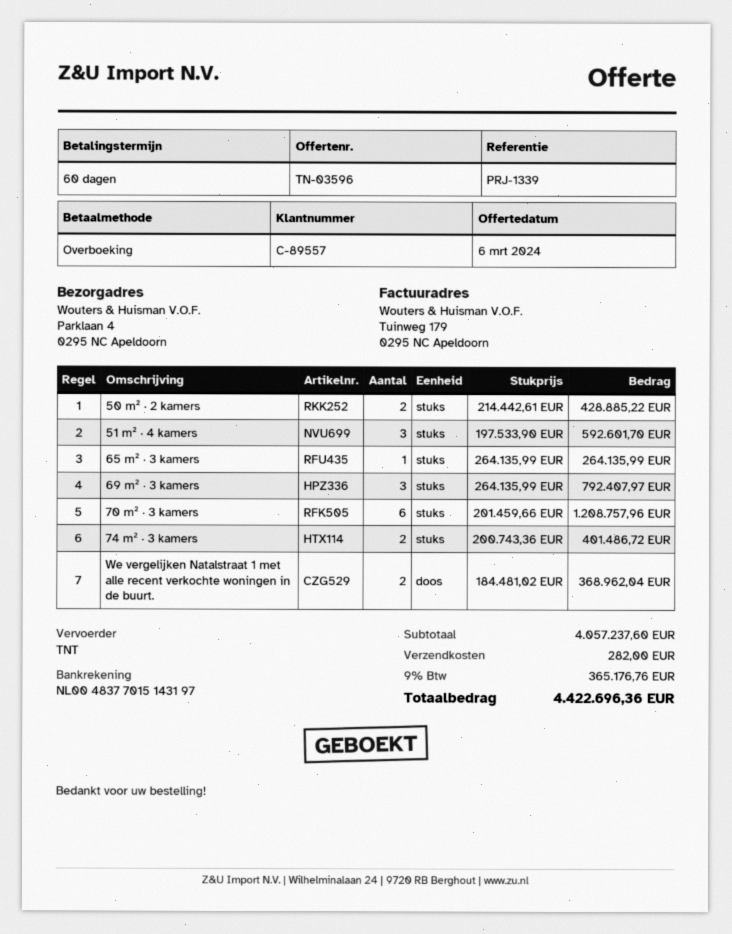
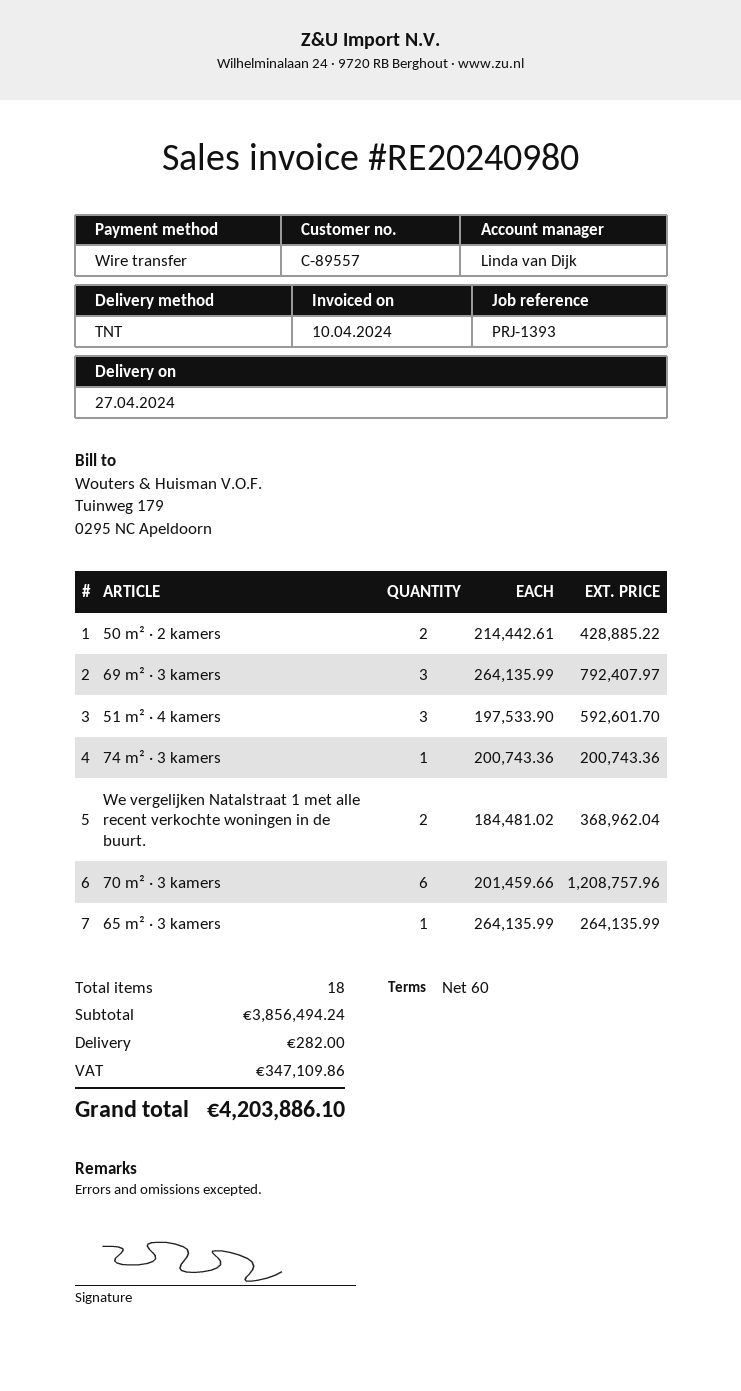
reference: PRJ-1339 -> PRJ-1393
74 m² · 3 kamers: 2 x 200743.36 = 401486.72 -> 1 x 200743.36 = 200743.36
subtotal: 4057237.60 -> 3856494.24
tax: 365176.76 -> 347109.86
total: 4422696.36 -> 4203886.10

